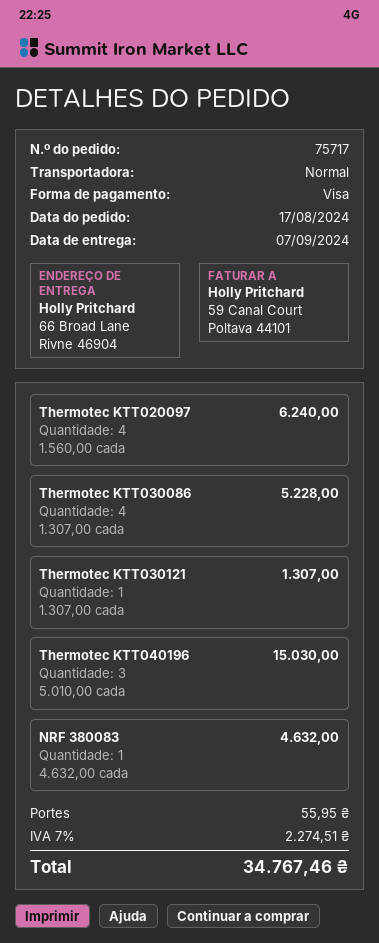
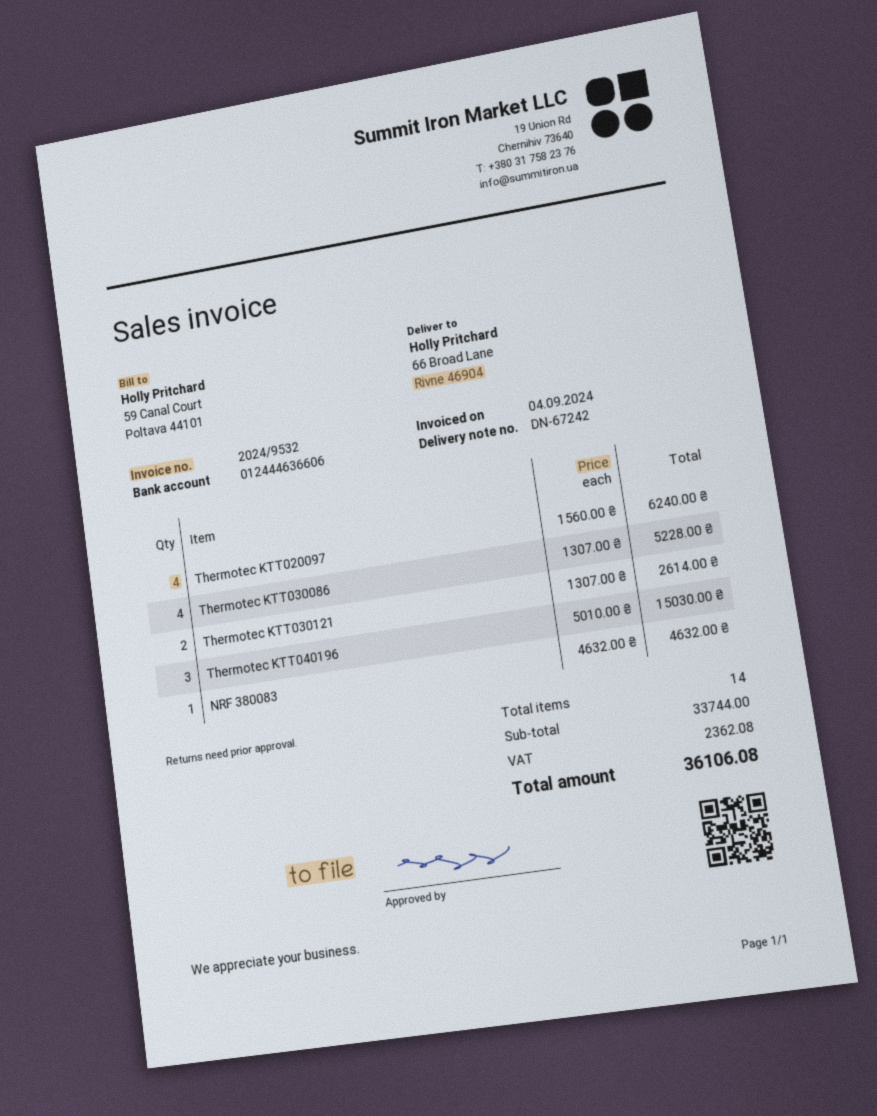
Thermotec KTT030121: 1 x 1307.00 = 1307.00 -> 2 x 1307.00 = 2614.00
shipping: 55.95 -> none
tax: 2274.51 -> 2362.08
total: 34767.46 -> 36106.08

